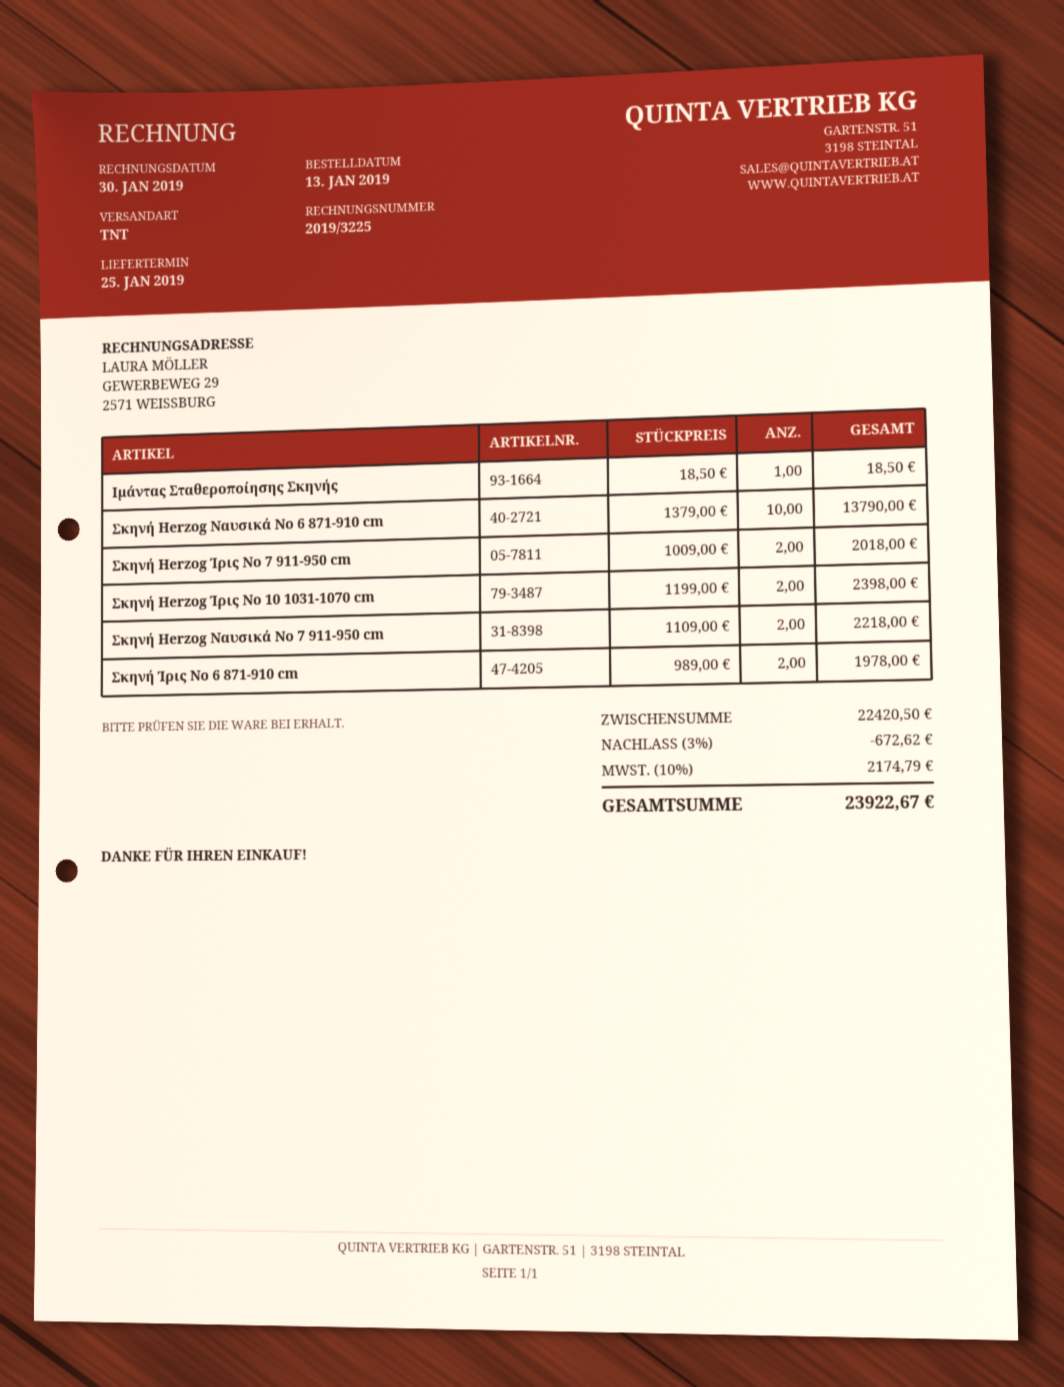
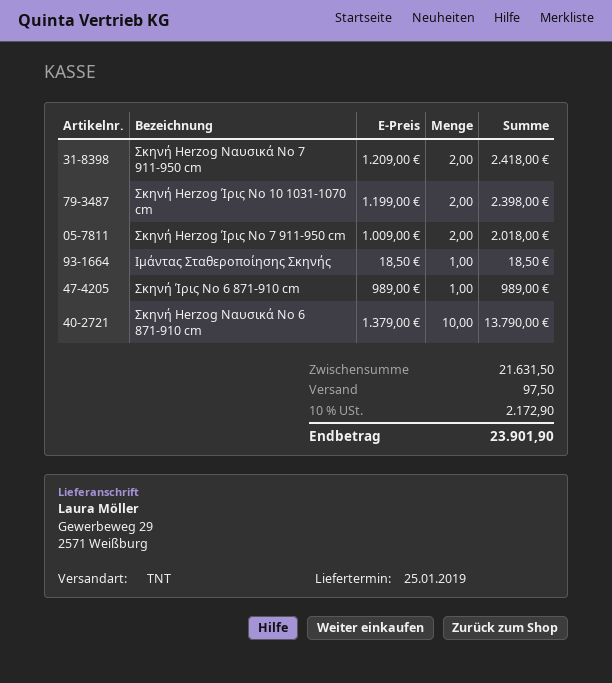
Σκηνή Herzog Ναυσικά Νο 7 911-950 cm: 2 x 1109.00 = 2218.00 -> 2 x 1209.00 = 2418.00
Σκηνή Ίρις Νο 6 871-910 cm: 2 x 989.00 = 1978.00 -> 1 x 989.00 = 989.00
subtotal: 22420.50 -> 21631.50
discount: 3% = 672.62 -> none
shipping: none -> 97.50
tax: 10% = 2174.79 -> 10% = 2172.90
total: 23922.67 -> 23901.90

